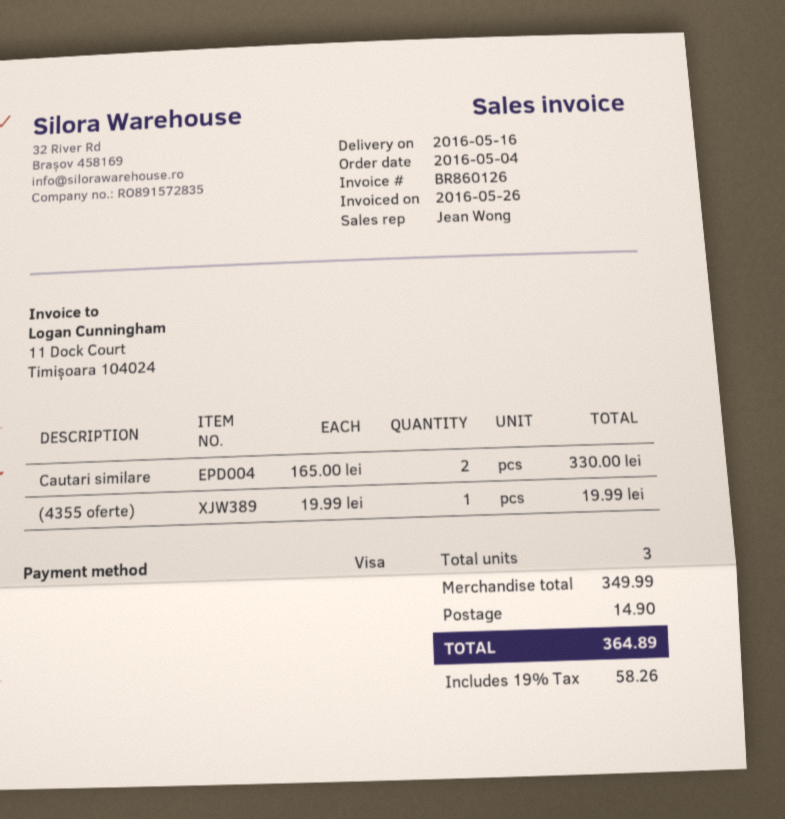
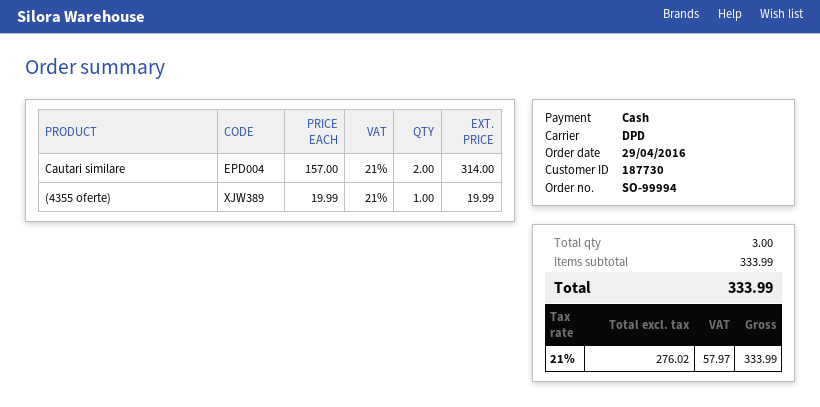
order date: 2016-05-04 -> 2016-04-29
payment method: Visa -> cash
Cautari similare: 2 x 165.00 = 330.00 -> 2 x 157.00 = 314.00
subtotal: 349.99 -> 333.99
shipping: 14.90 -> none
tax: 19% = 58.26 -> 21% = 57.97
total: 364.89 -> 333.99

